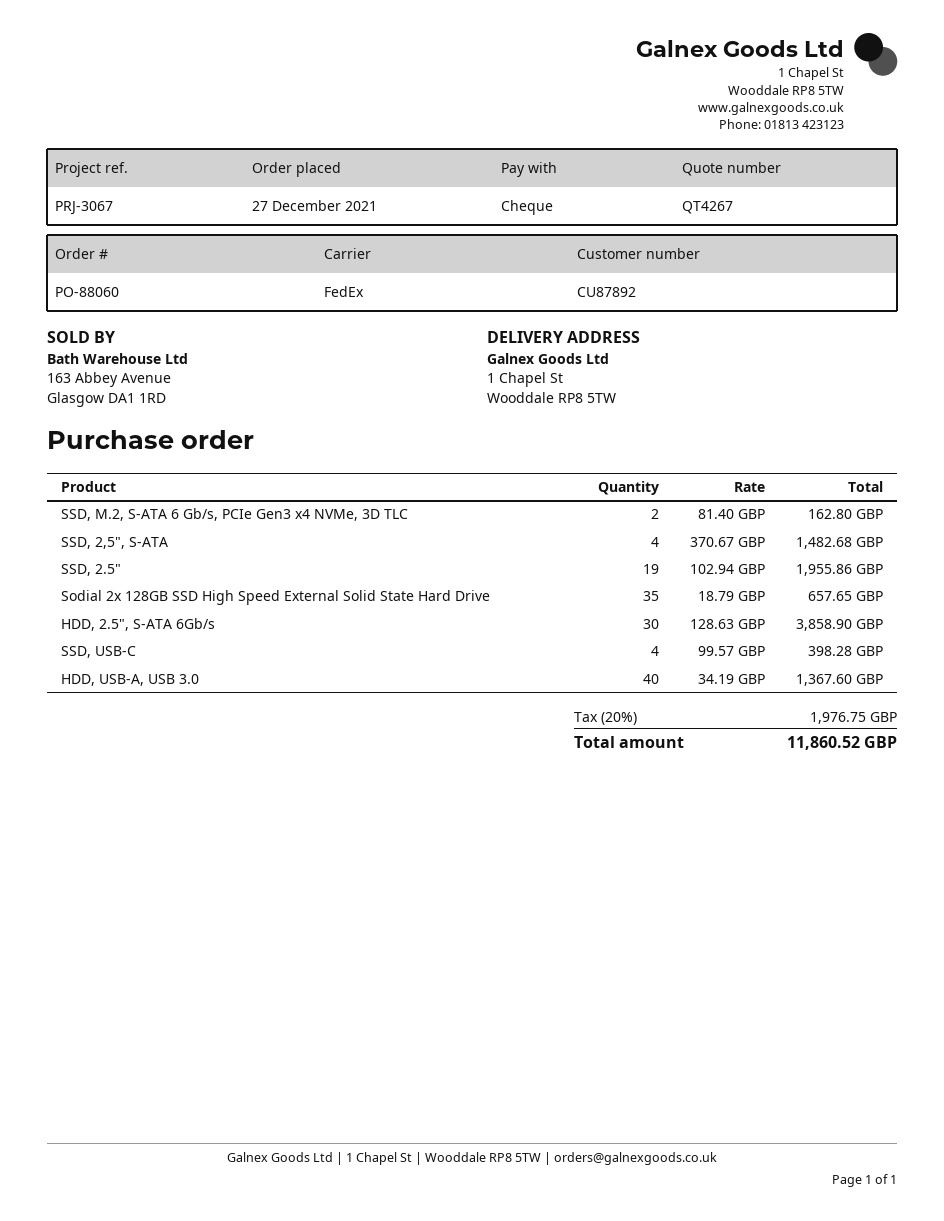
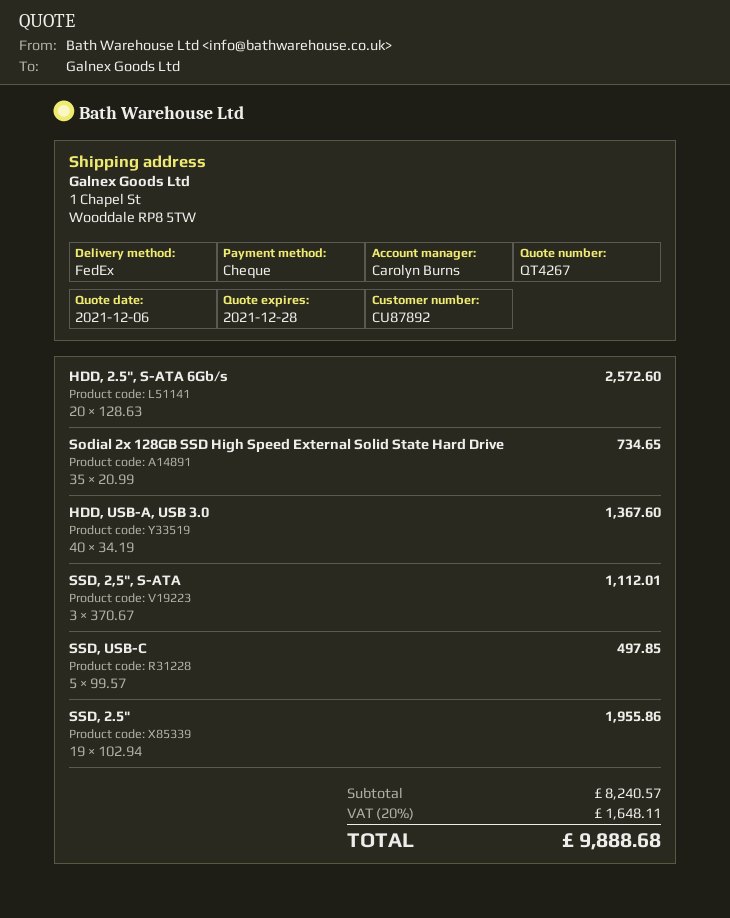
SSD, M.2, S-ATA 6 Gb/s, PCIe Gen3 x4 NVMe, 3D TLC: 2 x 81.40 = 162.80 -> none
SSD, 2,5", S-ATA: 4 x 370.67 = 1482.68 -> 3 x 370.67 = 1112.01
Sodial 2x 128GB SSD High Speed External Solid State Hard Drive: 35 x 18.79 = 657.65 -> 35 x 20.99 = 734.65
HDD, 2.5", S-ATA 6Gb/s: 30 x 128.63 = 3858.90 -> 20 x 128.63 = 2572.60
SSD, USB-C: 4 x 99.57 = 398.28 -> 5 x 99.57 = 497.85
tax: 20% = 1976.75 -> 20% = 1648.11
total: 11860.52 -> 9888.68

